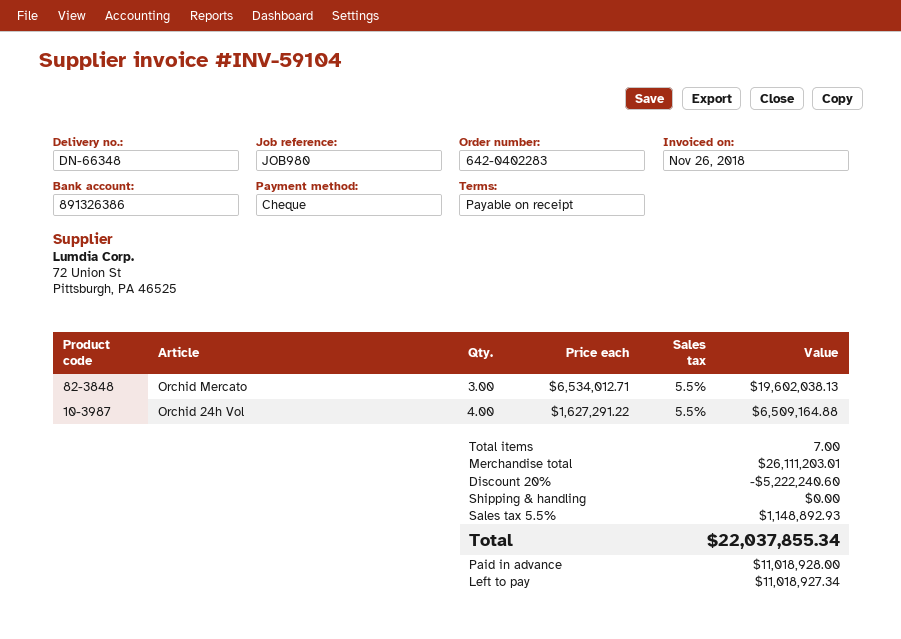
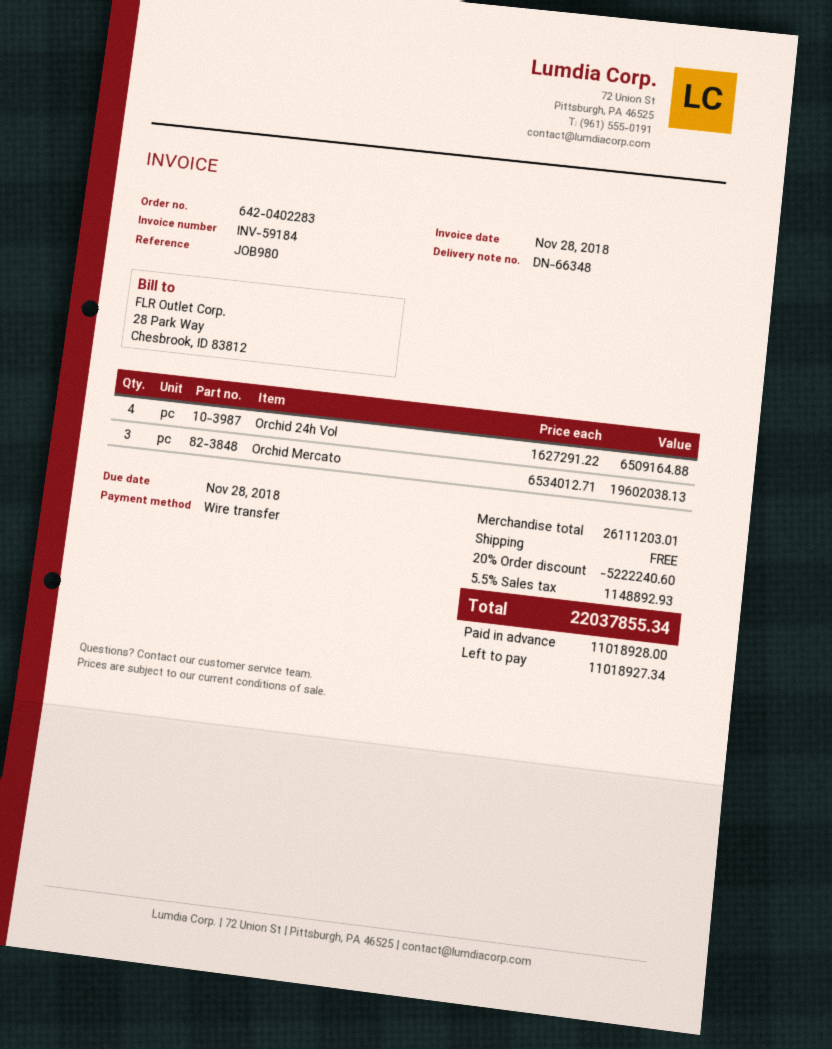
invoice number: INV-59104 -> INV-59184
invoice date: 2018-11-26 -> 2018-11-28
payment method: cheque -> bank transfer

